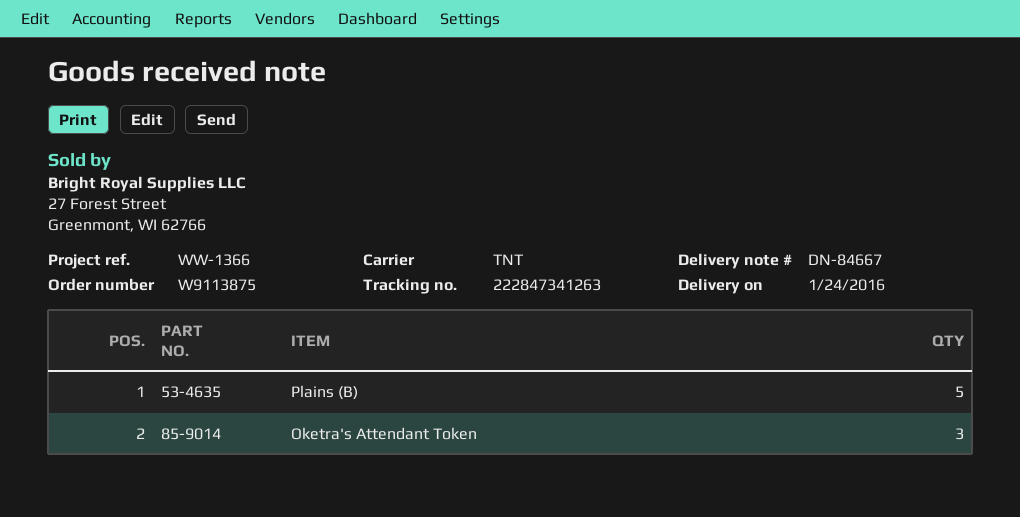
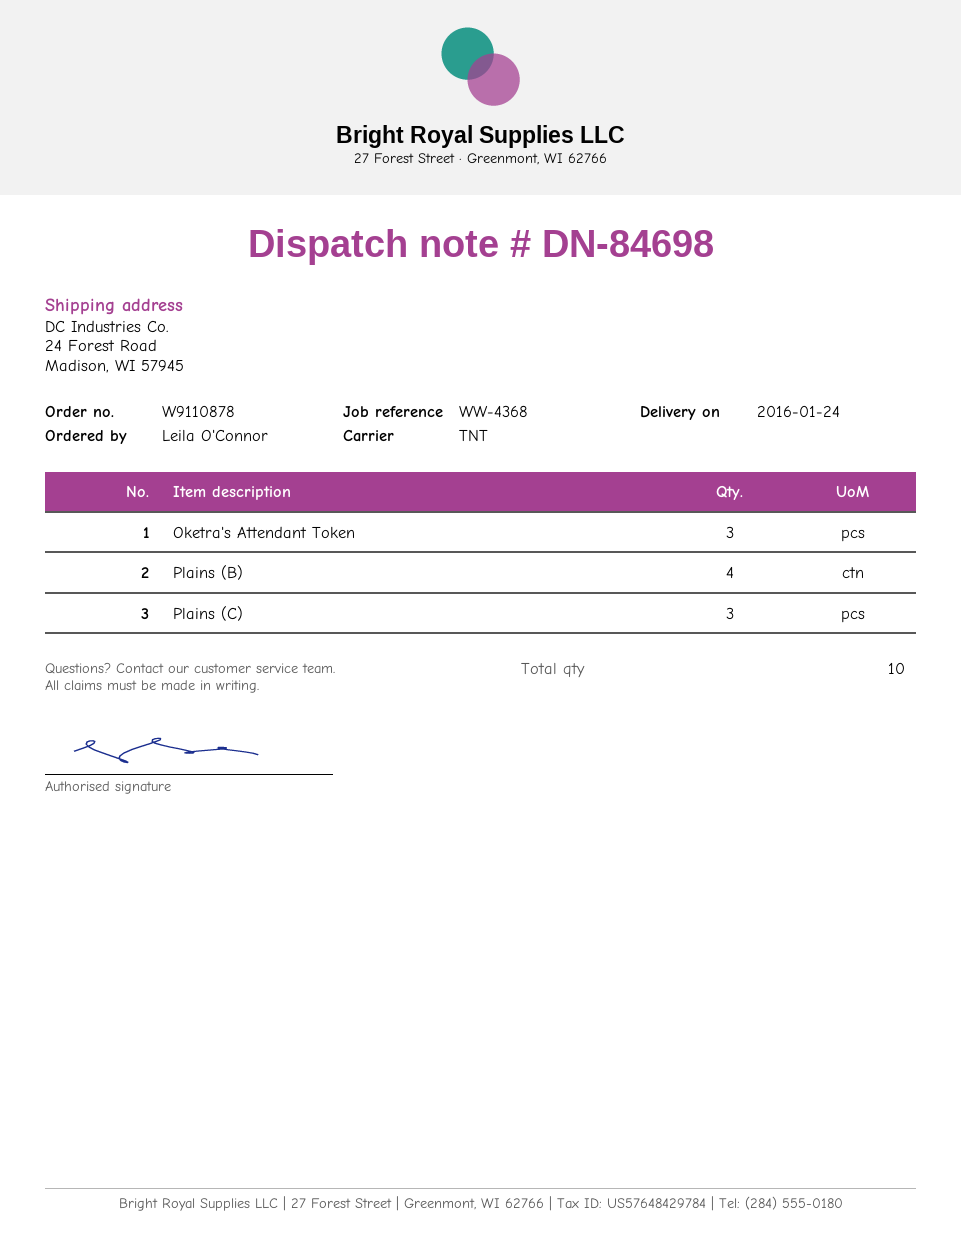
order number: W9113875 -> W9110878
delivery note number: DN-84667 -> DN-84698
reference: WW-1366 -> WW-4368
Plains (B): 5 -> 4
Plains (C): none -> 3

